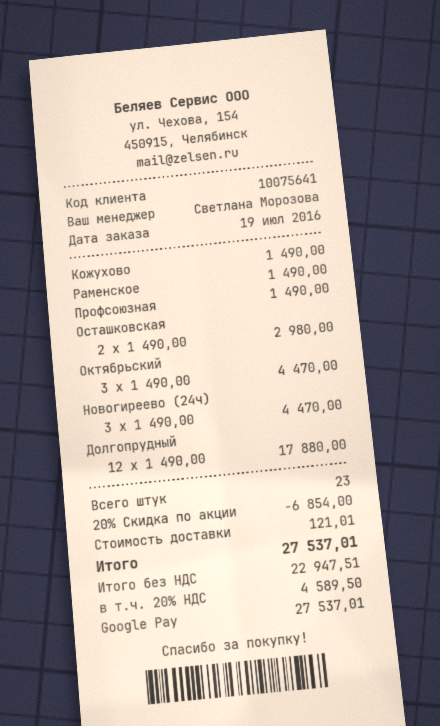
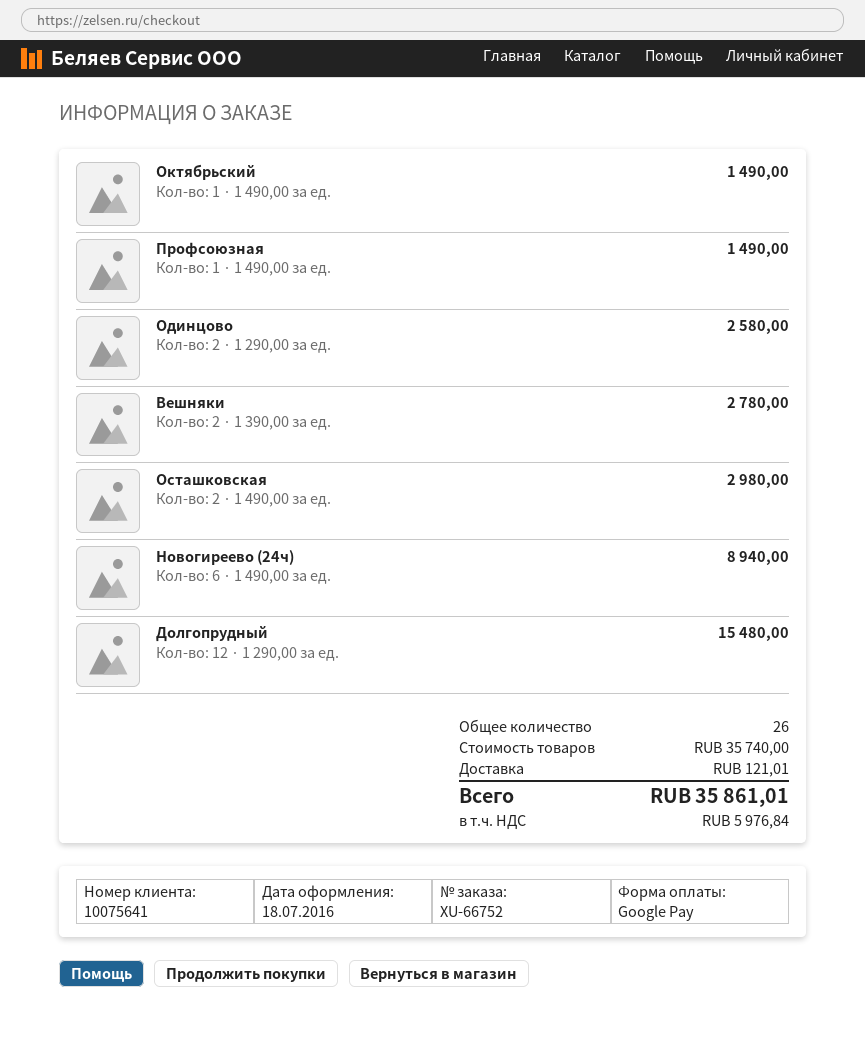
order date: 2016-07-19 -> 2016-07-18
Кожухово: 1 x 1490.00 = 1490.00 -> none
Раменское: 1 x 1490.00 = 1490.00 -> none
Октябрьский: 3 x 1490.00 = 4470.00 -> 1 x 1490.00 = 1490.00
Новогиреево (24ч): 3 x 1490.00 = 4470.00 -> 6 x 1490.00 = 8940.00
Долгопрудный: 12 x 1490.00 = 17880.00 -> 12 x 1290.00 = 15480.00
Одинцово: none -> 2 x 1290.00 = 2580.00
Вешняки: none -> 2 x 1390.00 = 2780.00
total quantity: 23 -> 26
discount: 20% = 6854.00 -> none
tax: 4589.50 -> 5976.84
total: 27537.01 -> 35861.01

